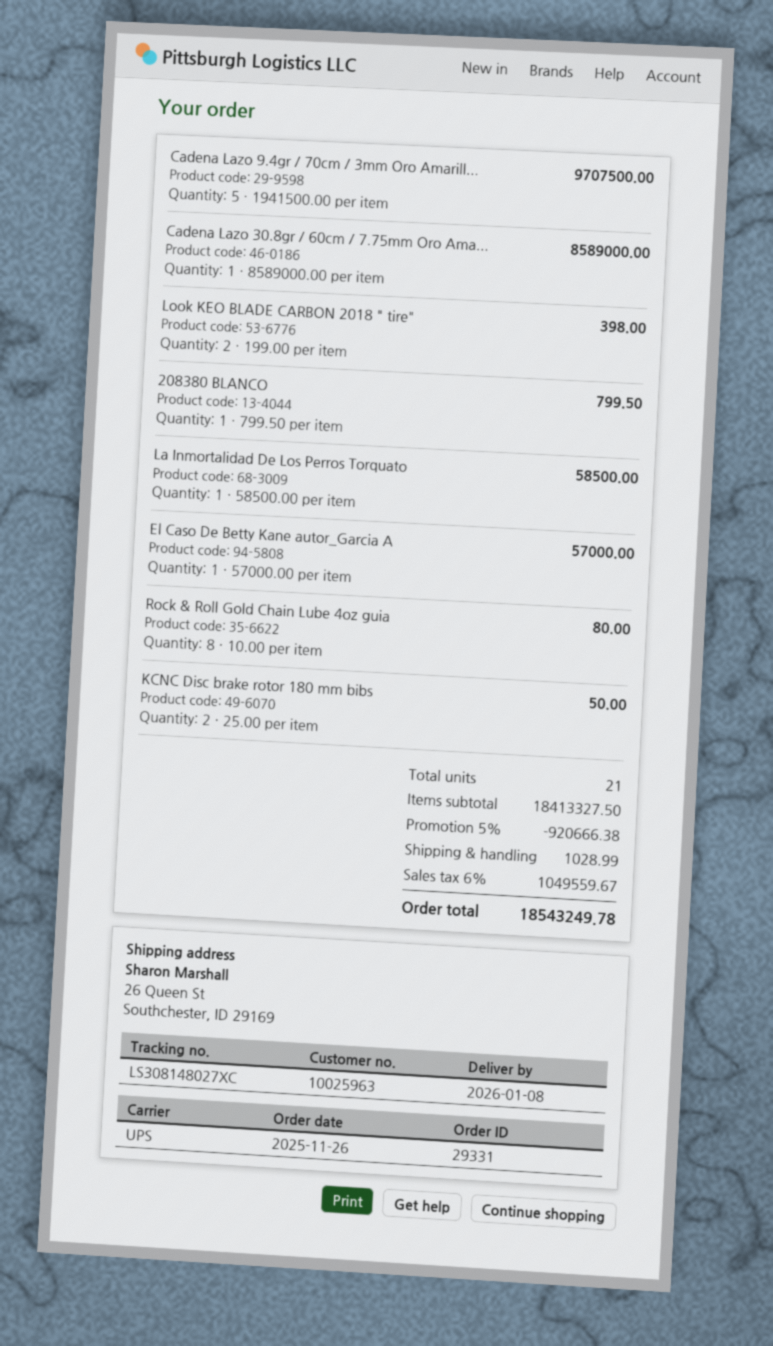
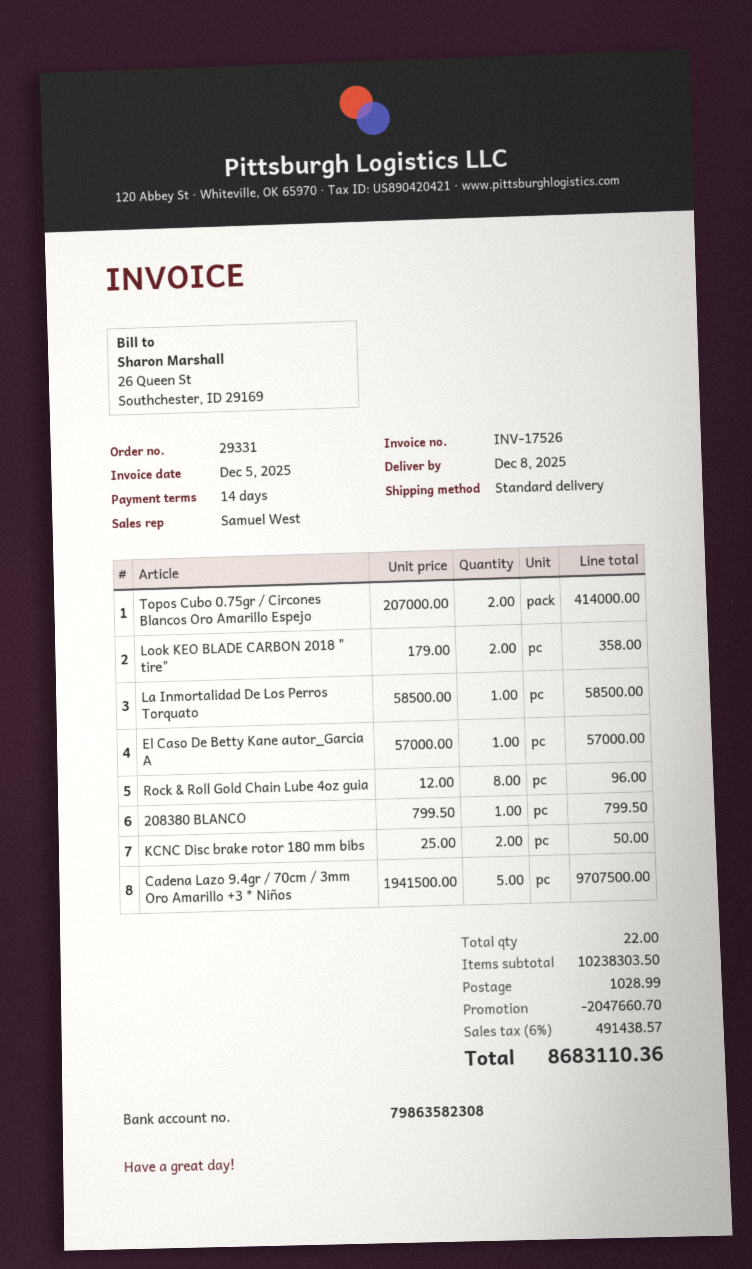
delivery date: 2026-01-08 -> 2025-12-08
shipping method: UPS -> standard
Cadena Lazo 30.8gr / 60cm / 7.75mm Oro Ama...: 1 x 8589000.00 = 8589000.00 -> none
Look KEO BLADE CARBON 2018 " tire": 2 x 199.00 = 398.00 -> 2 x 179.00 = 358.00
Rock & Roll Gold Chain Lube 4oz guia: 8 x 10.00 = 80.00 -> 8 x 12.00 = 96.00
Topos Cubo 0.75gr / Circones Blancos Oro Amarillo Espejo: none -> 2 x 207000.00 = 414000.00
total quantity: 21 -> 22
subtotal: 18413327.50 -> 10238303.50
discount: 920666.38 -> 2047660.70
tax: 6% = 1049559.67 -> 6% = 491438.57
total: 18543249.78 -> 8683110.36

